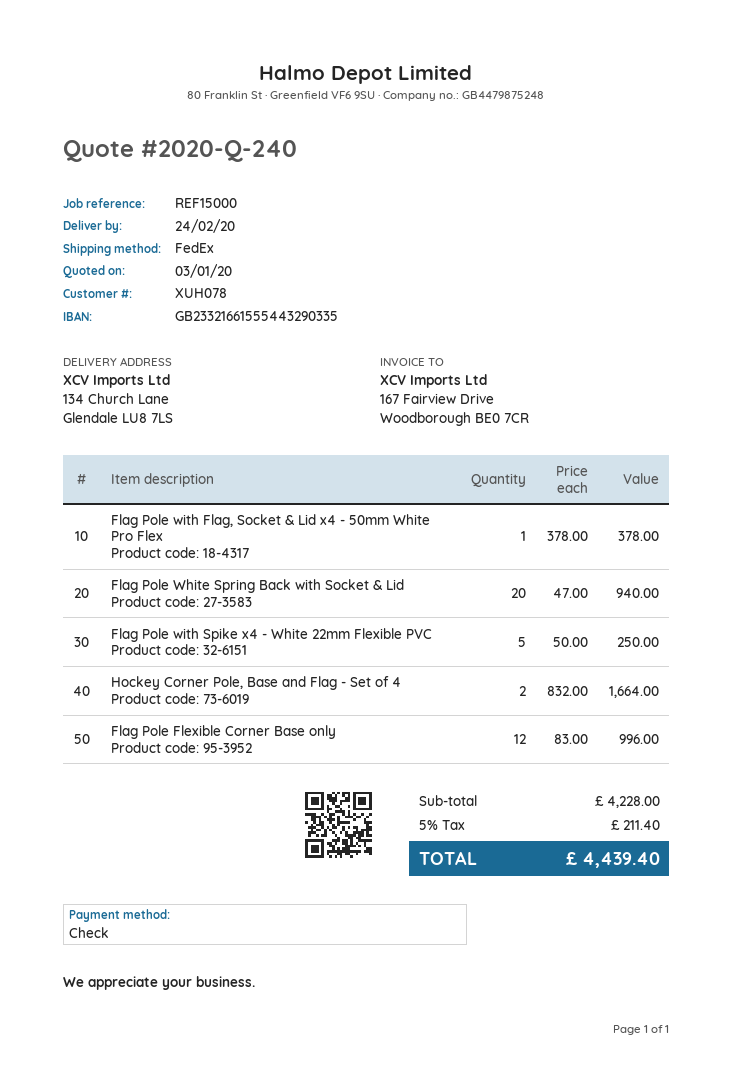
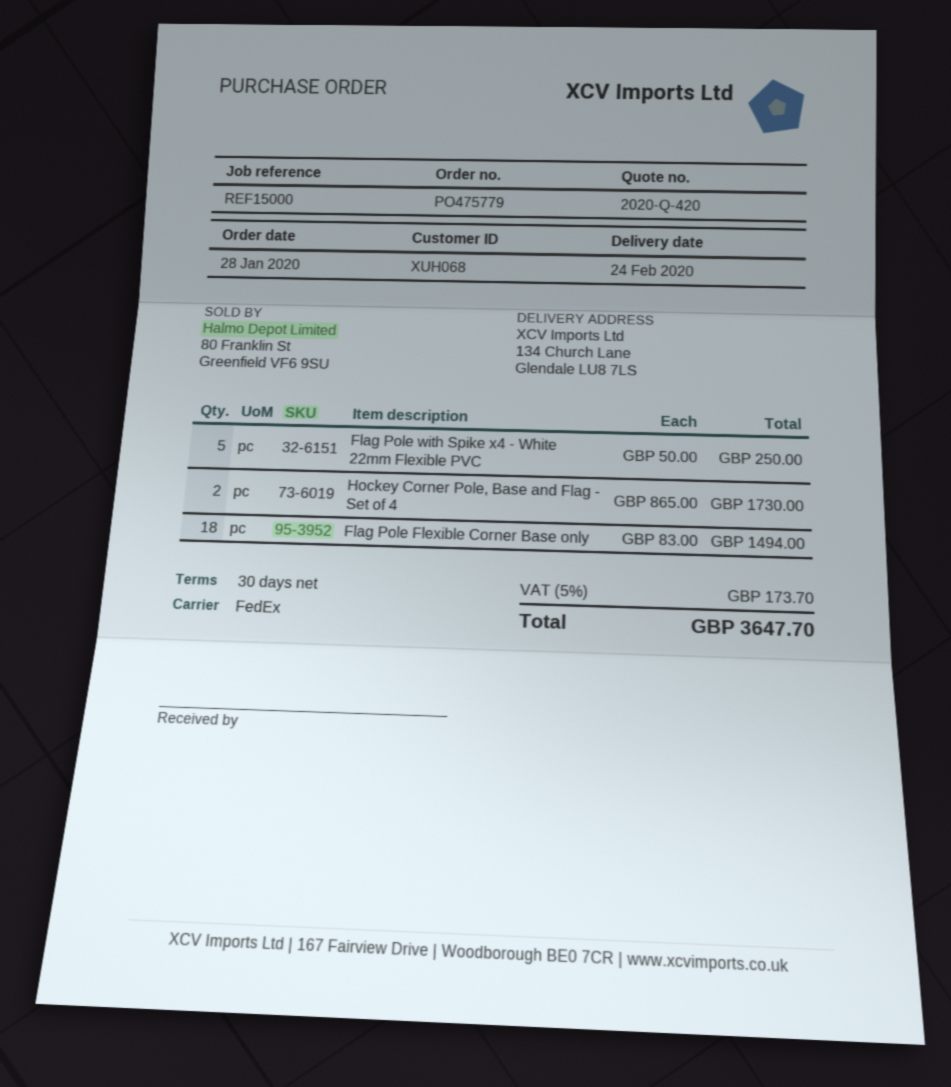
quote number: 2020-Q-240 -> 2020-Q-420
customer number: XUH078 -> XUH068
Flag Pole with Flag, Socket & Lid x4 - 50mm White Pro Flex: 1 x 378.00 = 378.00 -> none
Flag Pole White Spring Back with Socket & Lid: 20 x 47.00 = 940.00 -> none
Hockey Corner Pole, Base and Flag - Set of 4: 2 x 832.00 = 1664.00 -> 2 x 865.00 = 1730.00
Flag Pole Flexible Corner Base only: 12 x 83.00 = 996.00 -> 18 x 83.00 = 1494.00
tax: 5% = 211.40 -> 5% = 173.70
total: 4439.40 -> 3647.70

